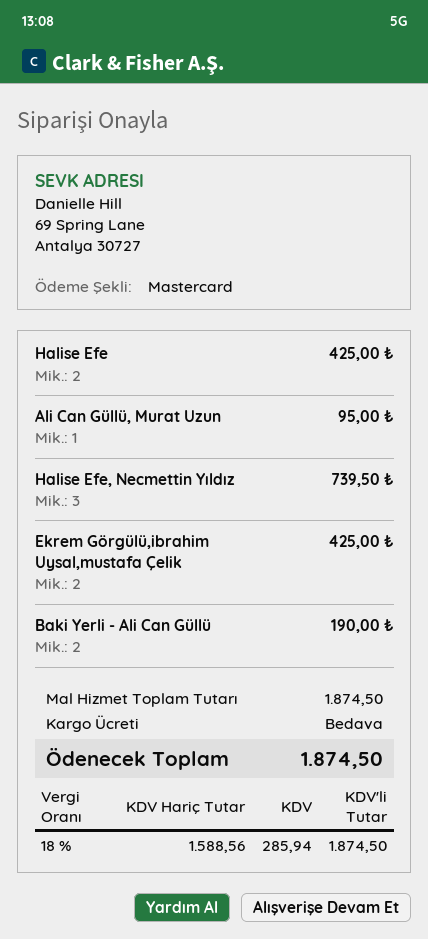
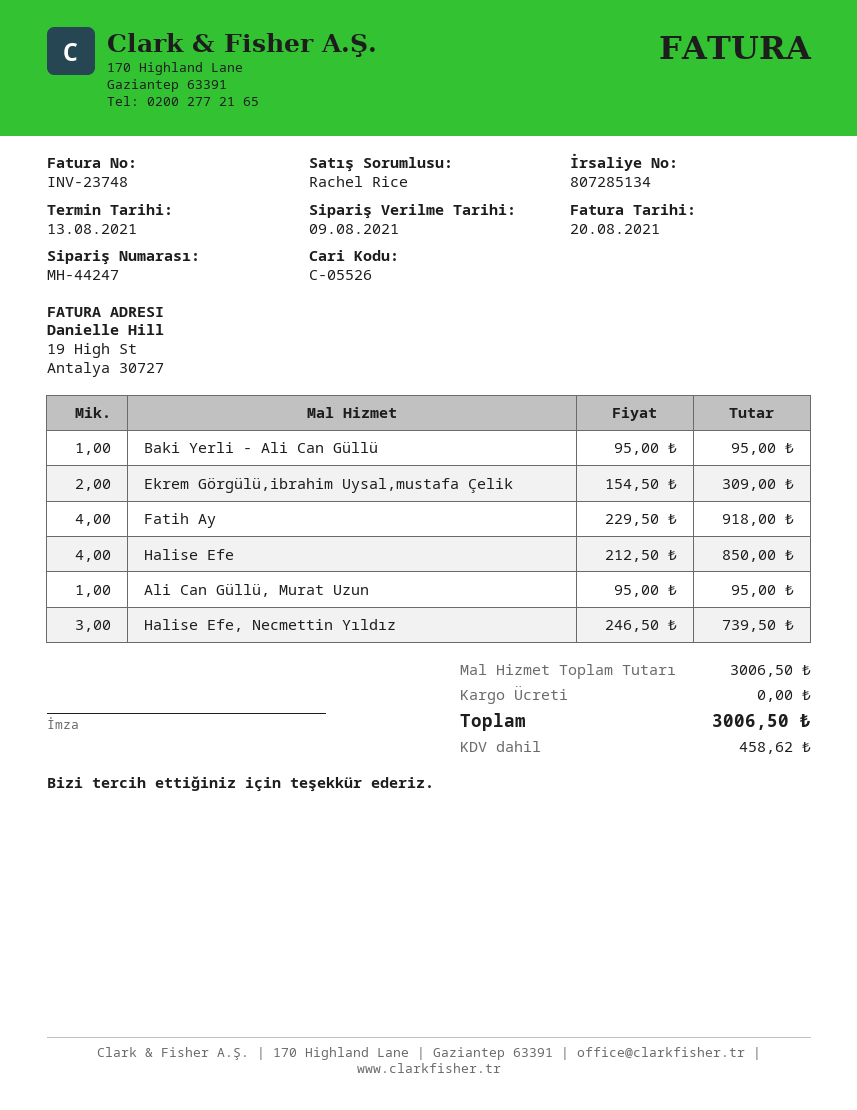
Halise Efe: 2 for 425.00 -> 4 for 850.00
Ekrem Görgülü,ibrahim Uysal,mustafa Çelik: 2 for 425.00 -> 2 for 309.00
Baki Yerli - Ali Can Güllü: 2 for 190.00 -> 1 for 95.00
Fatih Ay: none -> 4 for 918.00
subtotal: 1874.50 -> 3006.50
tax: 285.94 -> 458.62
total: 1874.50 -> 3006.50

